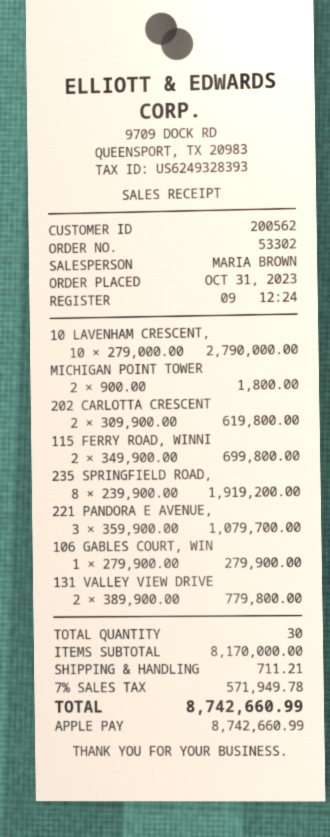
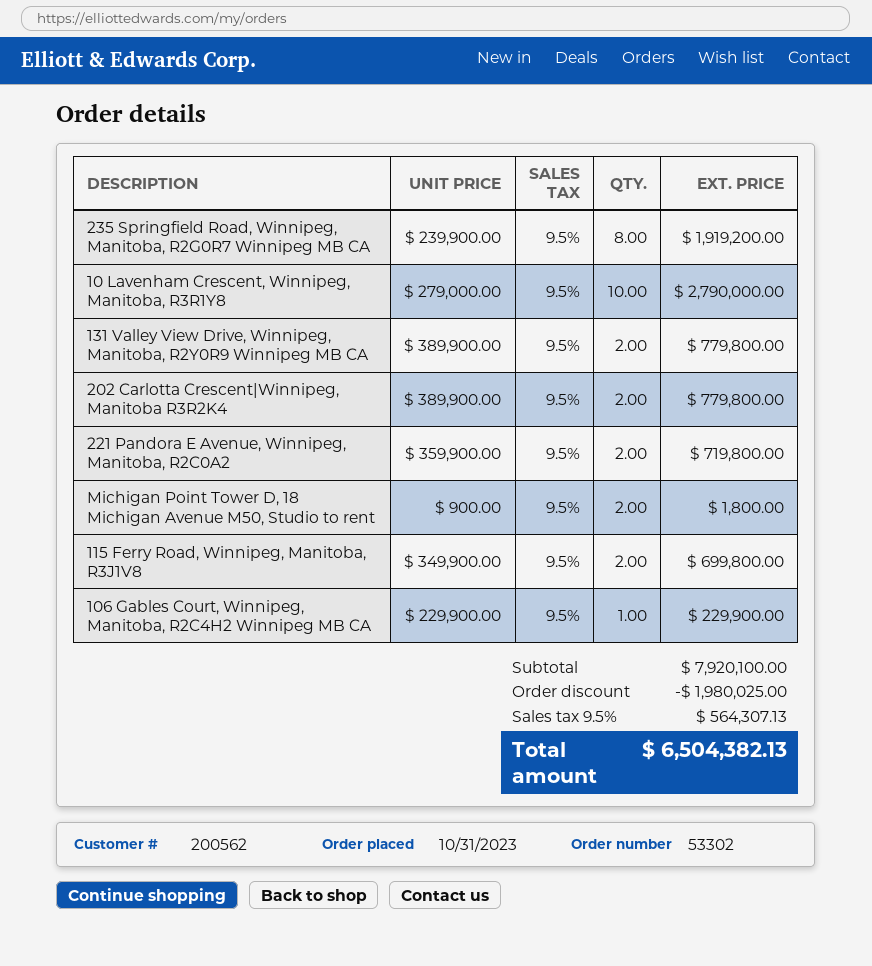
202 CARLOTTA CRESCENT: 2 x 309900.00 = 619800.00 -> 2 x 389900.00 = 779800.00
221 PANDORA E AVENUE,: 3 x 359900.00 = 1079700.00 -> 2 x 359900.00 = 719800.00
106 GABLES COURT, WIN: 1 x 279900.00 = 279900.00 -> 1 x 229900.00 = 229900.00
subtotal: 8170000.00 -> 7920100.00
discount: none -> 1980025.00
shipping: 711.21 -> none
tax: 7% = 571949.78 -> 9.5% = 564307.13
total: 8742660.99 -> 6504382.13

